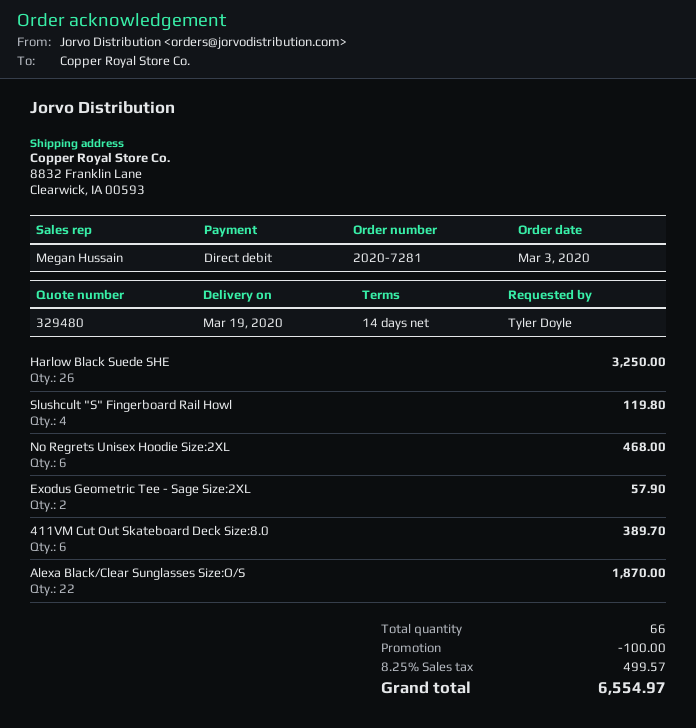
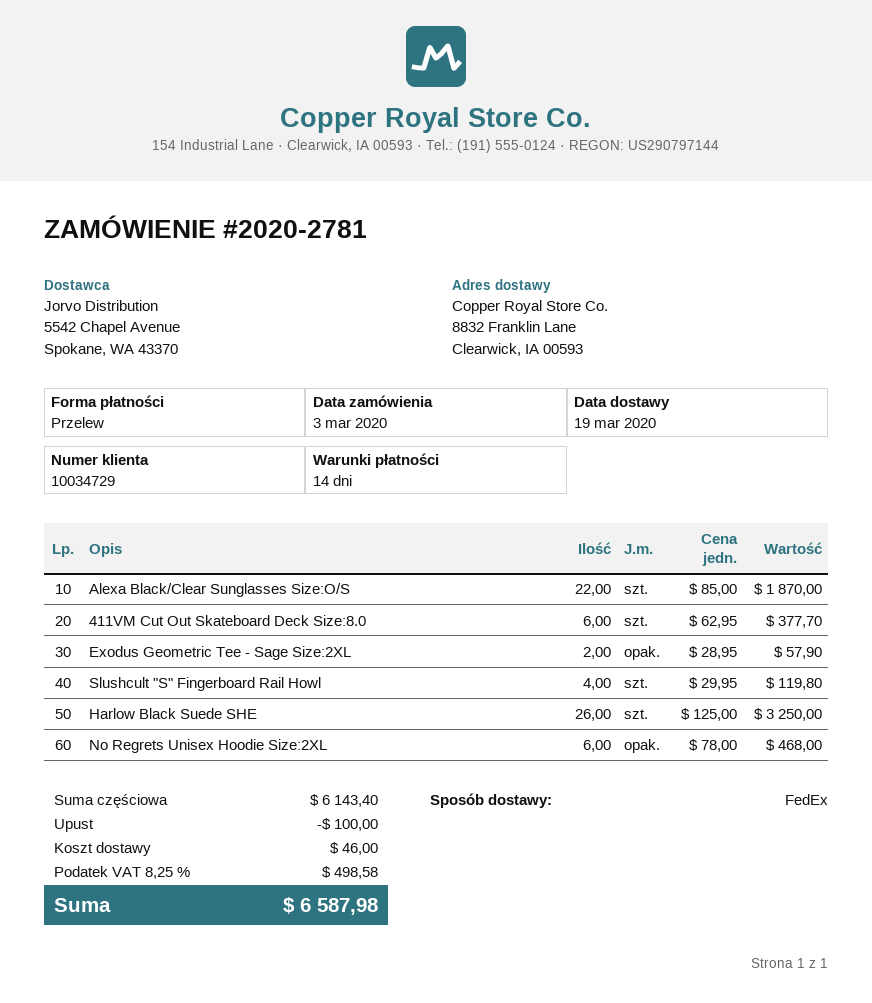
order number: 2020-7281 -> 2020-2781
payment method: direct debit -> bank transfer
411VM Cut Out Skateboard Deck Size:8.0: 6 for 389.70 -> 6 for 377.70
shipping: none -> 46.00
tax: 8.25% = 499.57 -> 8.25% = 498.58
total: 6554.97 -> 6587.98

